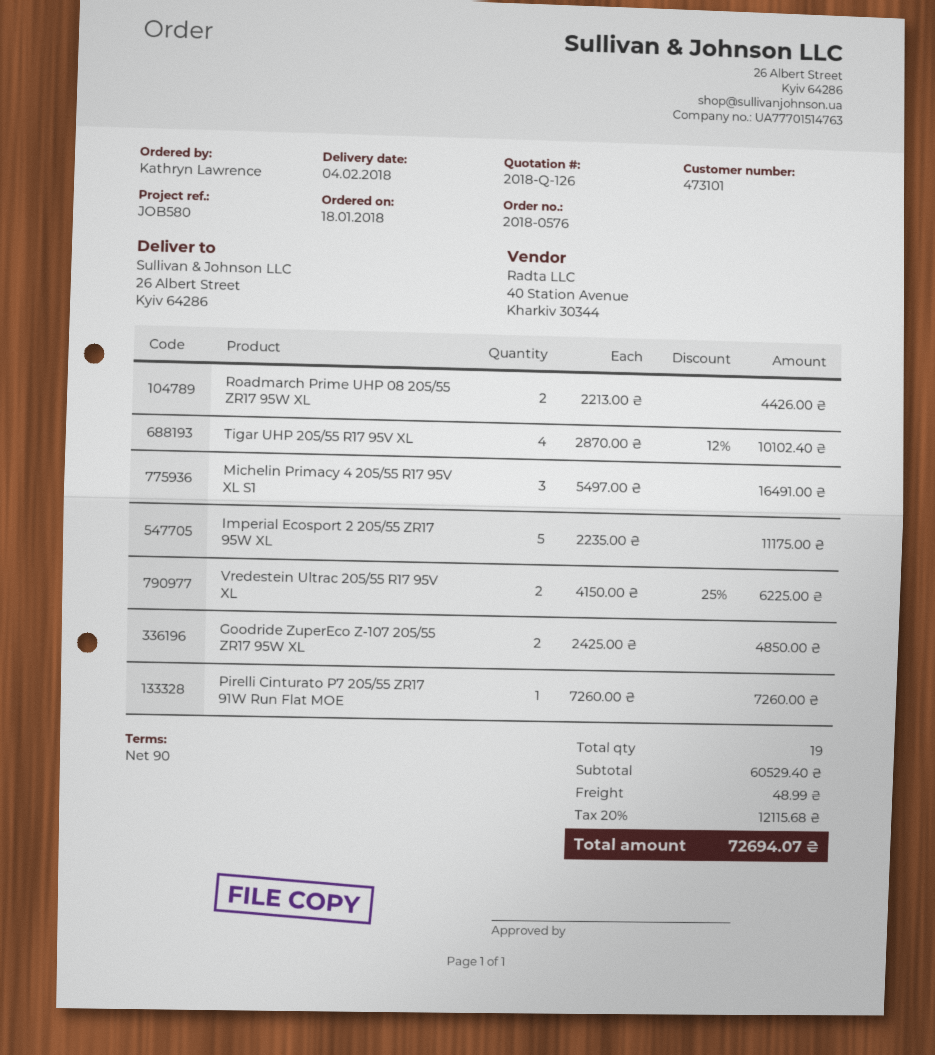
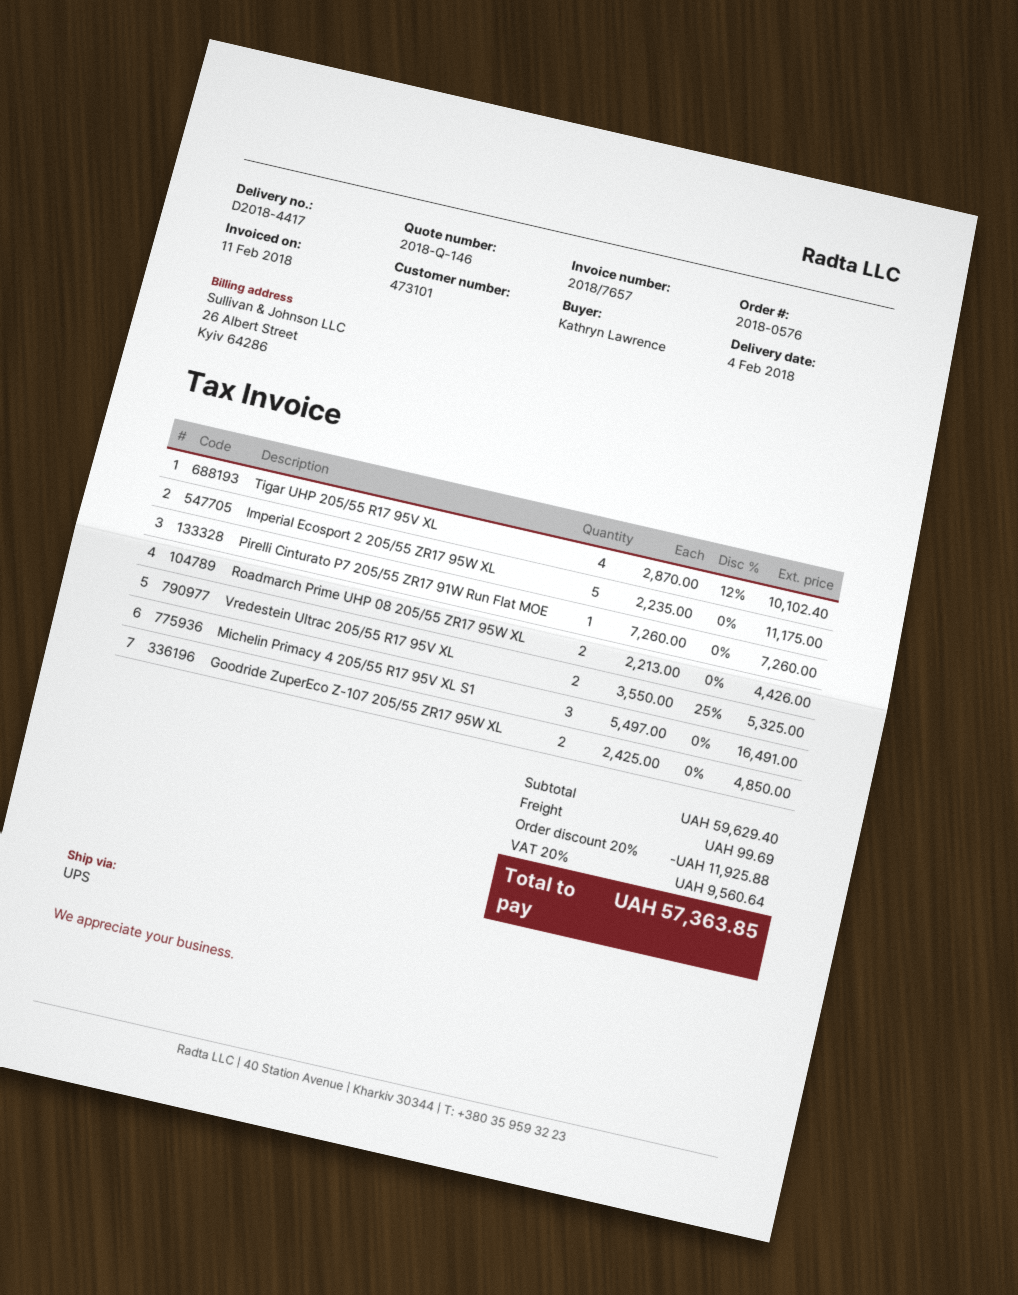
quote number: 2018-Q-126 -> 2018-Q-146
Vredestein Ultrac 205/55 R17 95V XL: 2 x 4150.00 - 25% = 6225.00 -> 2 x 3550.00 - 25% = 5325.00
subtotal: 60529.40 -> 59629.40
discount: none -> 20% = 11925.88
shipping: 48.99 -> 99.69
tax: 20% = 12115.68 -> 20% = 9560.64
total: 72694.07 -> 57363.85

